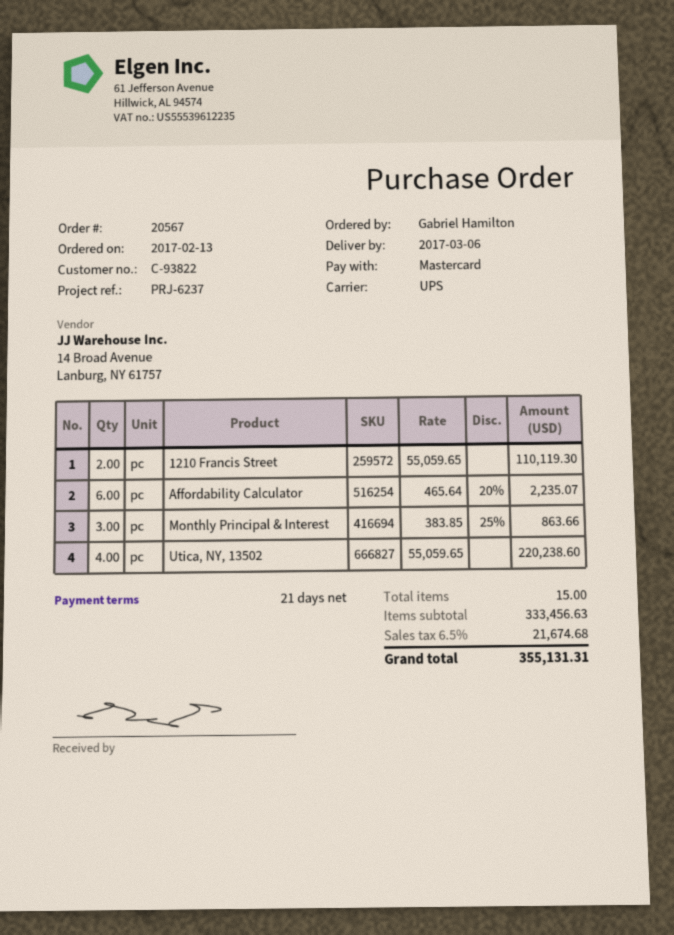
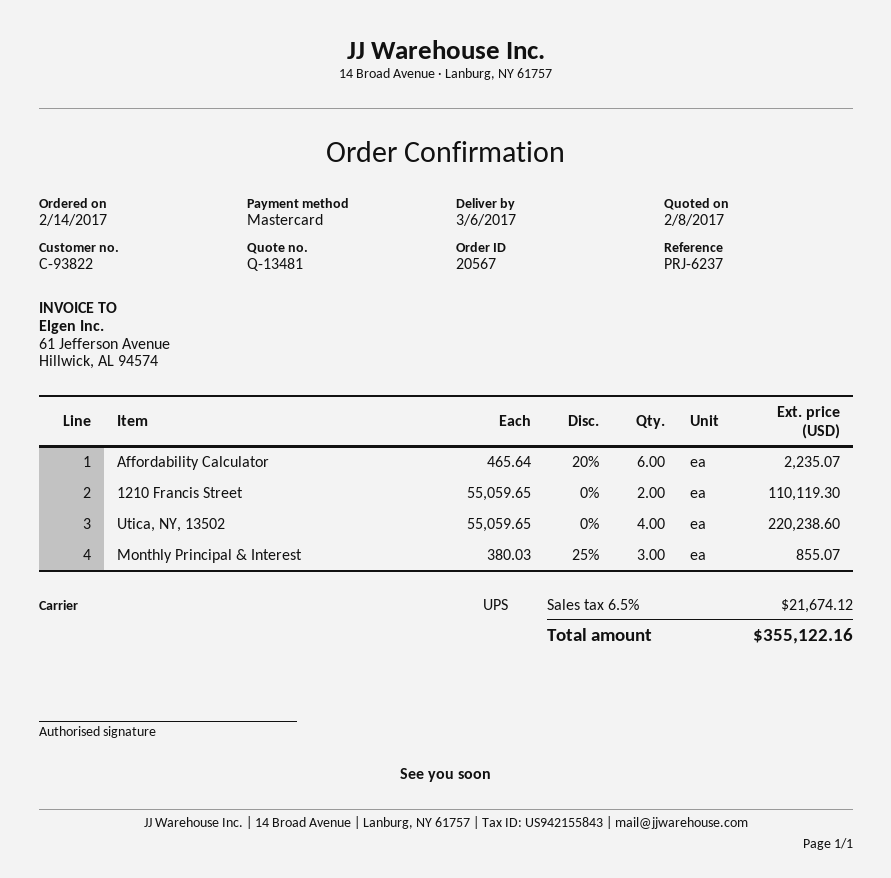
order date: 2017-02-13 -> 2017-02-14
Monthly Principal & Interest: 3 x 383.85 - 25% = 863.66 -> 3 x 380.03 - 25% = 855.07
tax: 6.5% = 21674.68 -> 6.5% = 21674.12
total: 355131.31 -> 355122.16

